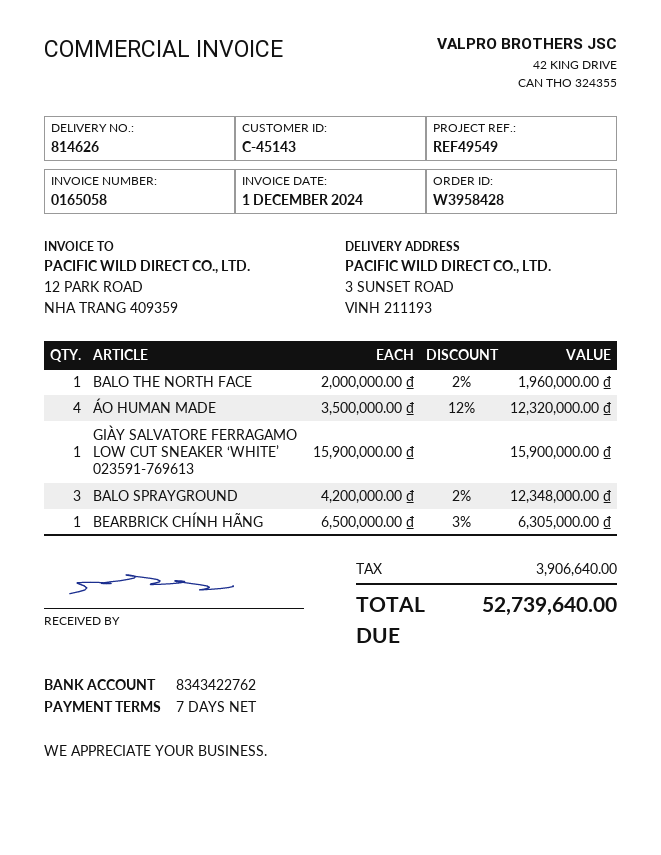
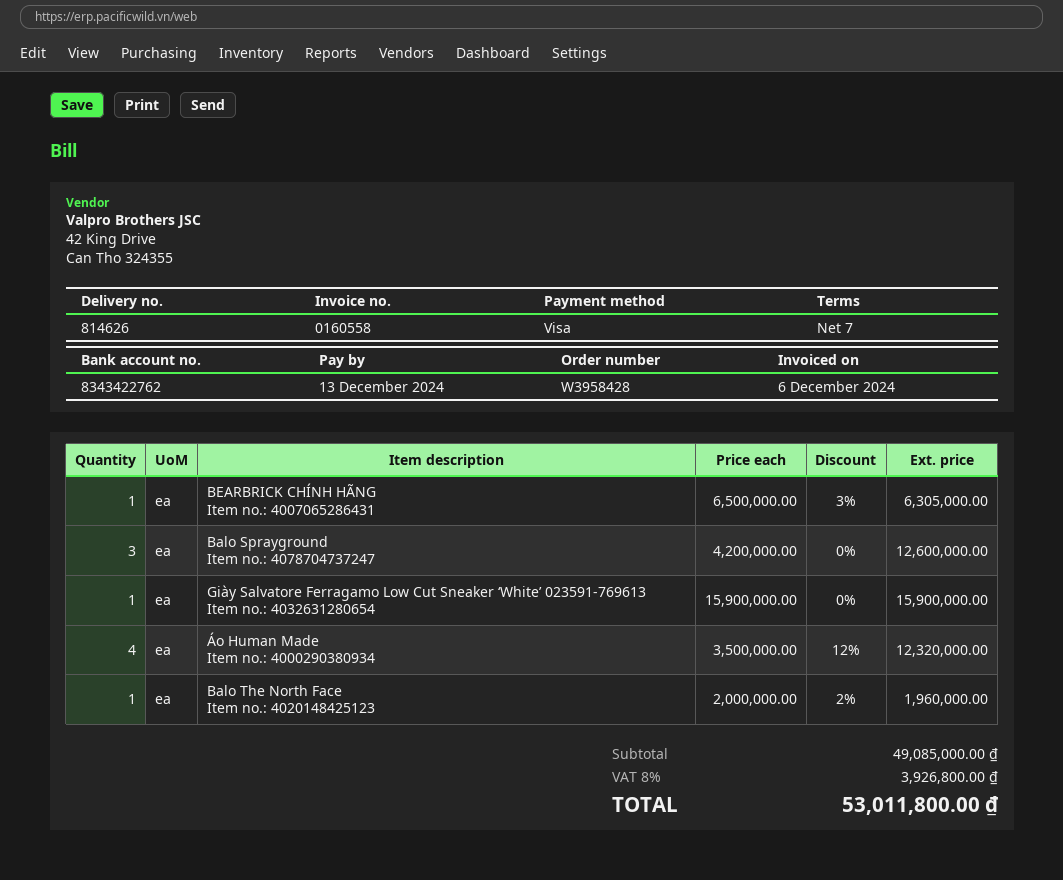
invoice number: 0165058 -> 0160558
invoice date: 2024-12-01 -> 2024-12-06
BALO SPRAYGROUND: 3 x 4200000.00 - 2% = 12348000.00 -> 3 x 4200000.00 = 12600000.00
tax: 3906640.00 -> 3926800.00
total: 52739640.00 -> 53011800.00

